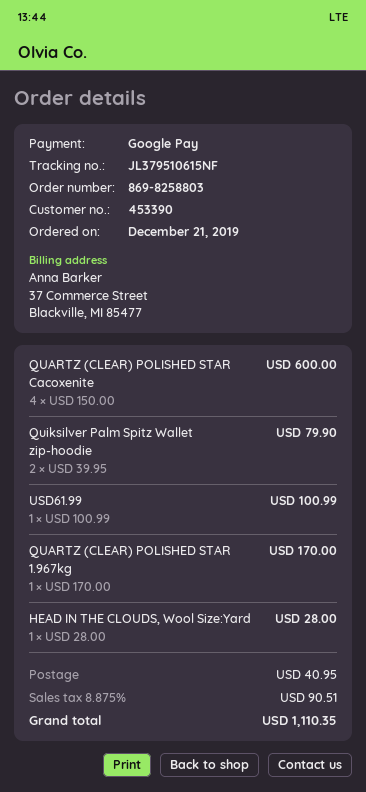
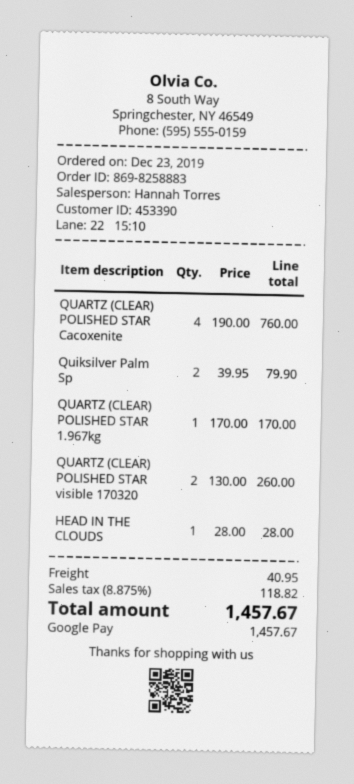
order number: 869-8258803 -> 869-8258883
order date: 2019-12-21 -> 2019-12-23
QUARTZ (CLEAR) POLISHED STAR Cacoxenite: 4 x 150.00 = 600.00 -> 4 x 190.00 = 760.00
USD61.99: 1 x 100.99 = 100.99 -> none
QUARTZ (CLEAR) POLISHED STAR visible 170320: none -> 2 x 130.00 = 260.00
tax: 8.875% = 90.51 -> 8.875% = 118.82
total: 1110.35 -> 1457.67

